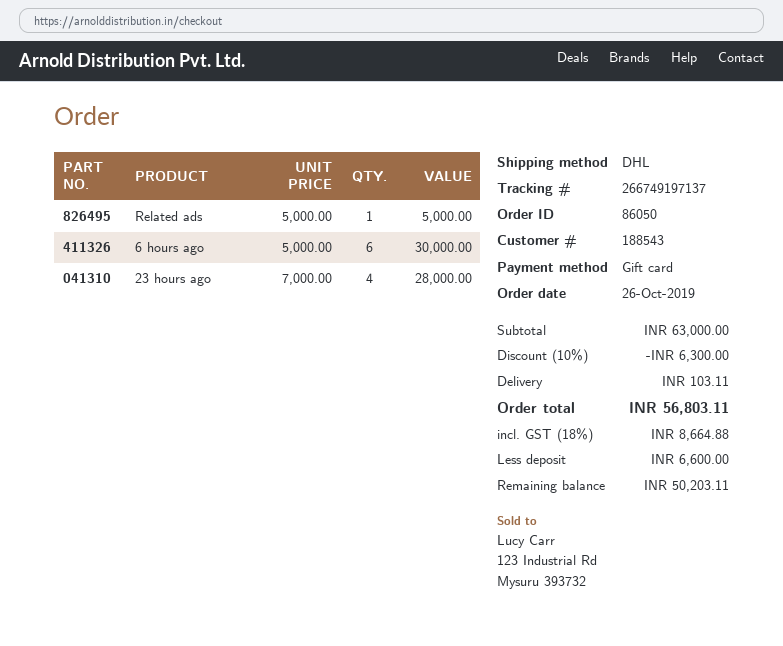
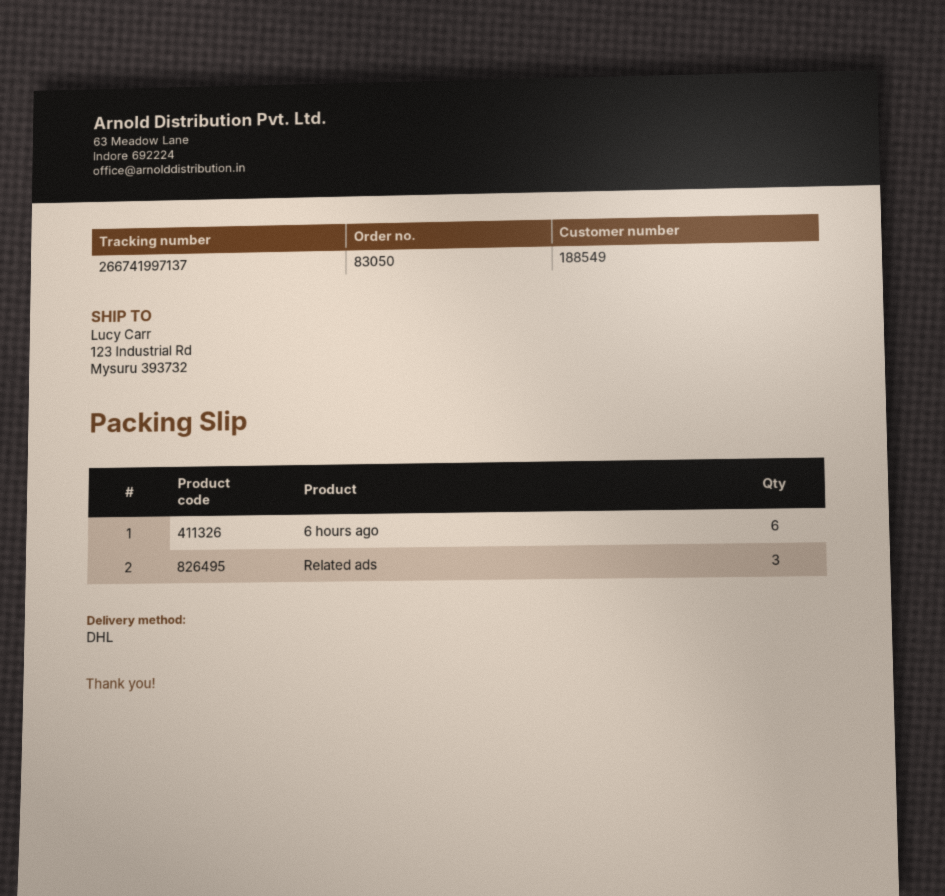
order number: 86050 -> 83050
customer number: 188543 -> 188549
tracking number: 266749197137 -> 266741997137
Related ads: 1 -> 3
23 hours ago: 4 -> none

